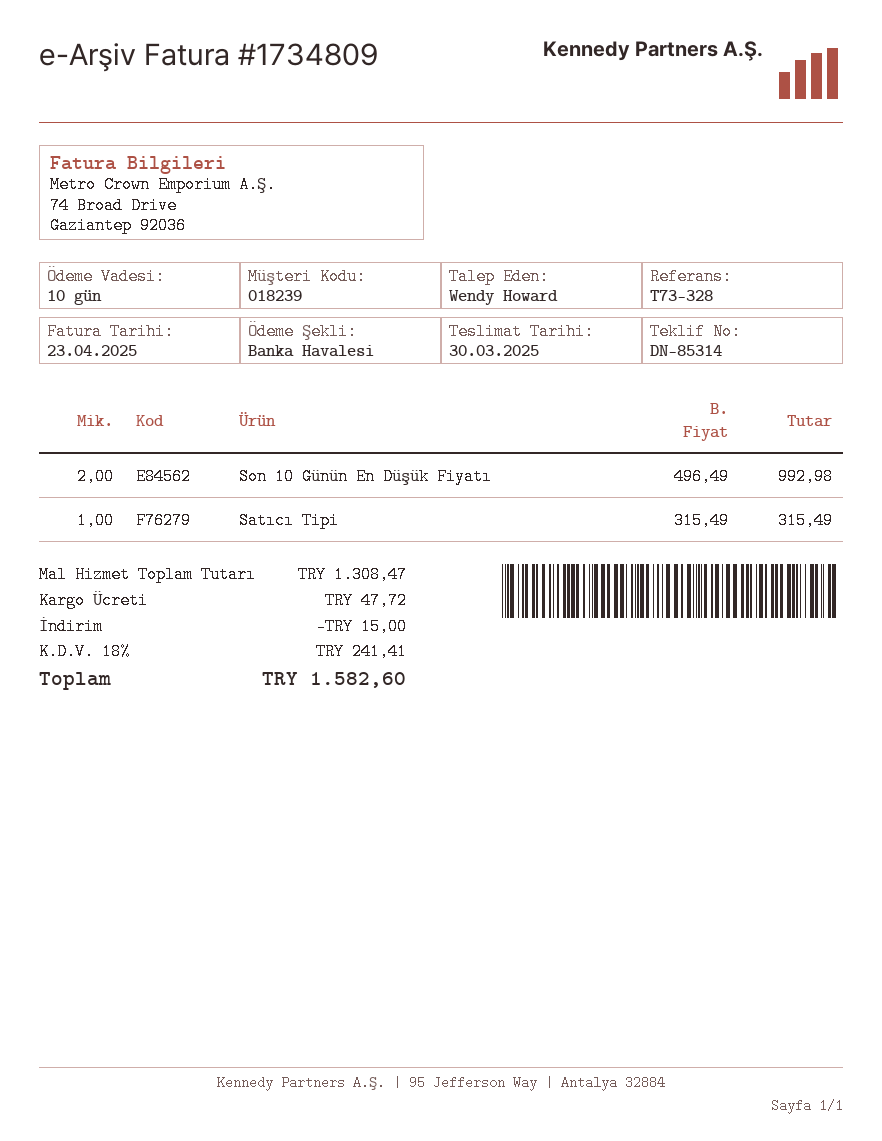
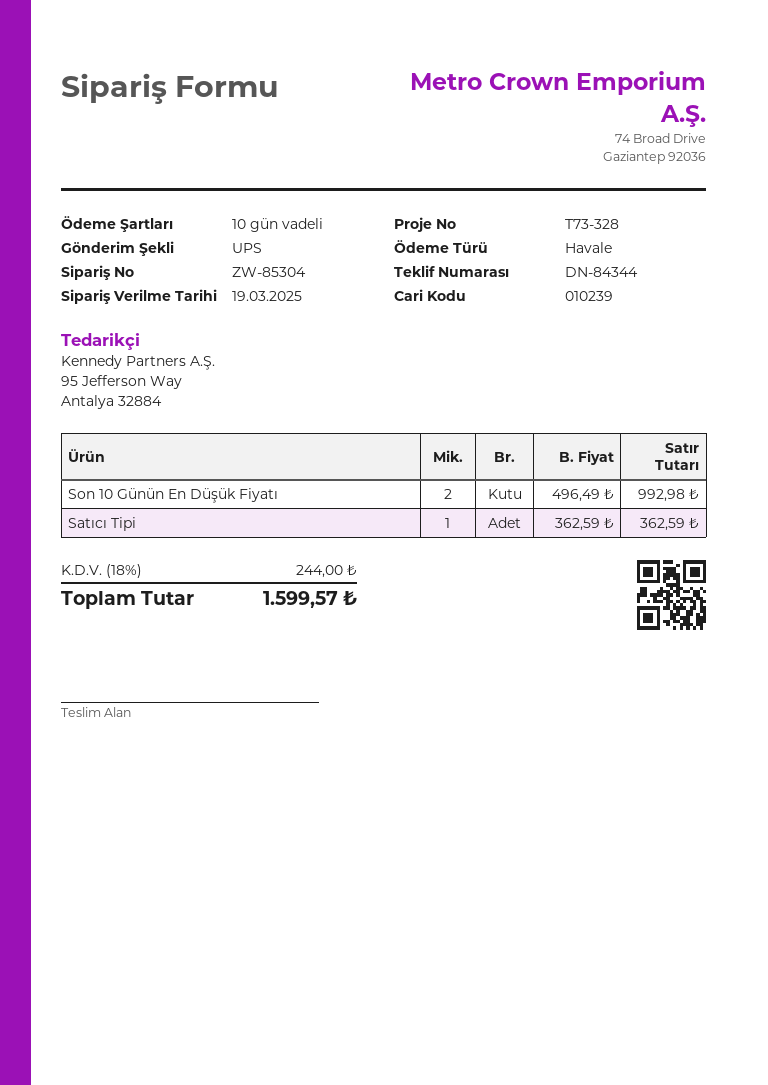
quote number: DN-85314 -> DN-84344
customer number: 018239 -> 010239
Satıcı Tipi: 1 x 315.49 = 315.49 -> 1 x 362.59 = 362.59
discount: 15.00 -> none
shipping: 47.72 -> none
tax: 18% = 241.41 -> 18% = 244.00
total: 1582.60 -> 1599.57

